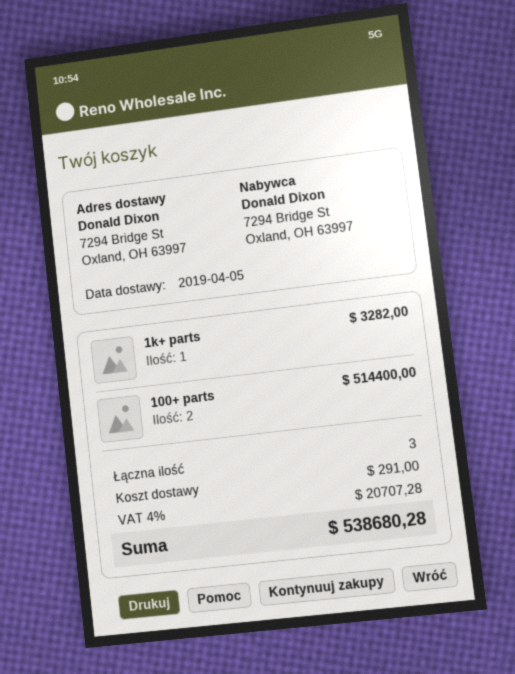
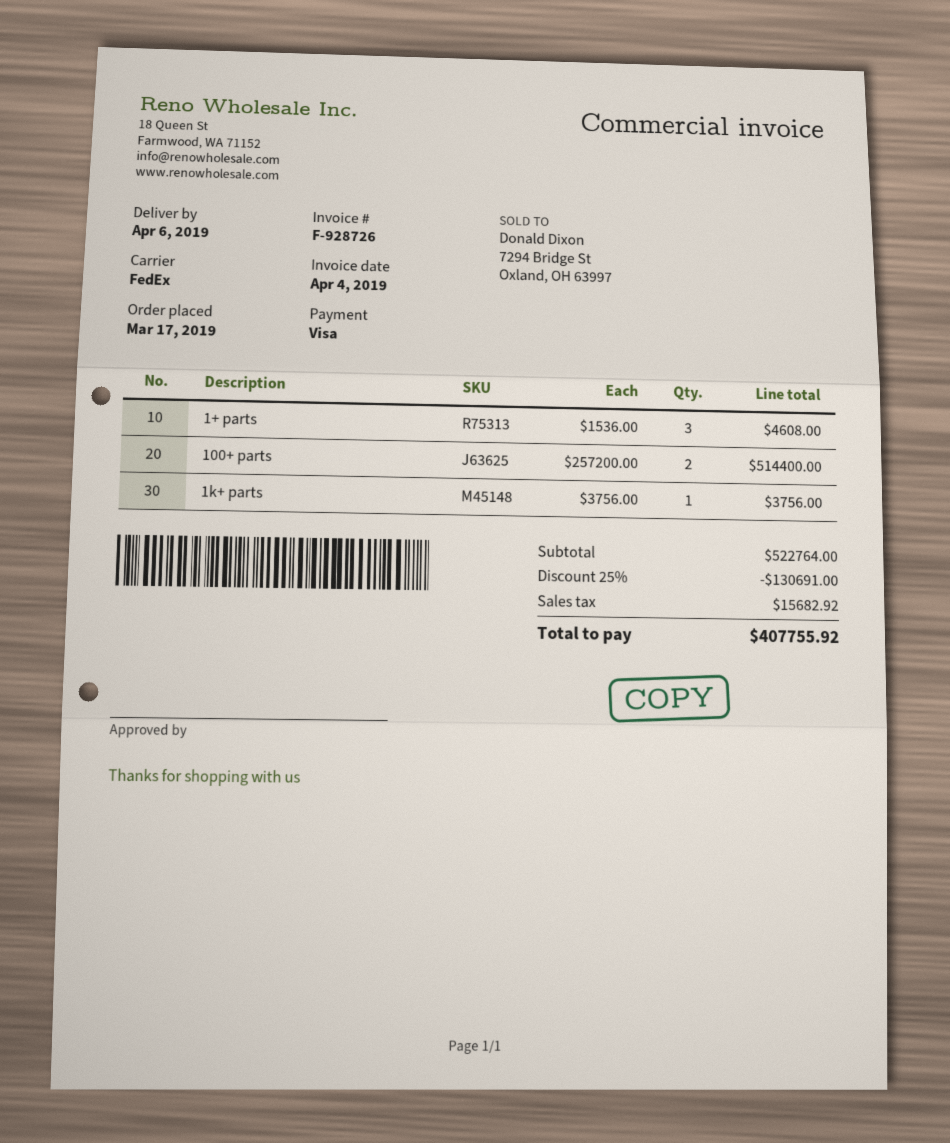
delivery date: 2019-04-05 -> 2019-04-06
1k+ parts: 1 for 3282.00 -> 1 for 3756.00
1+ parts: none -> 3 for 4608.00
discount: none -> 25% = 130691.00
shipping: 291.00 -> none
tax: 20707.28 -> 15682.92
total: 538680.28 -> 407755.92

